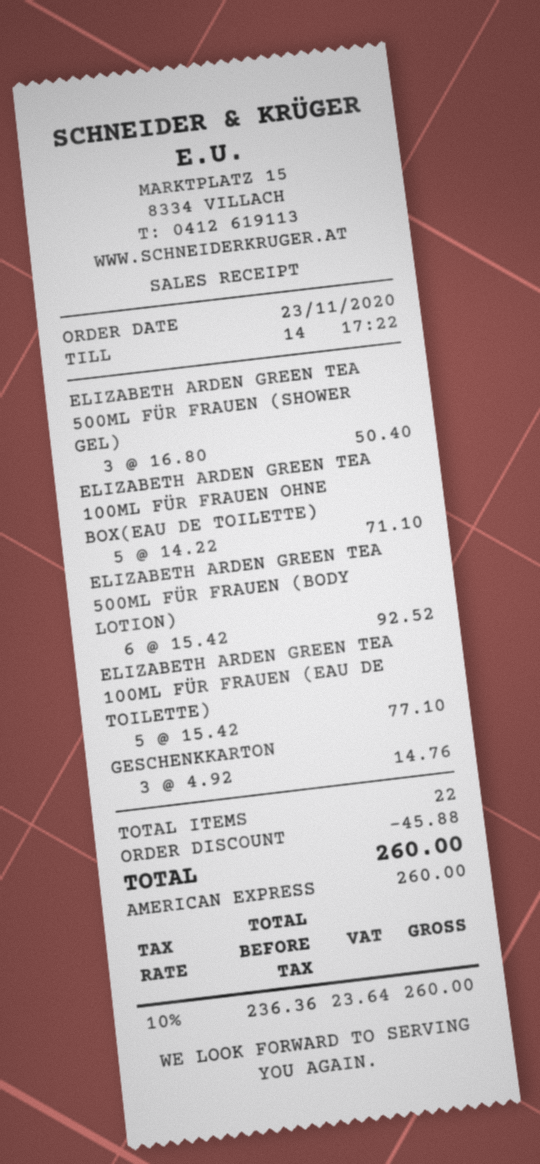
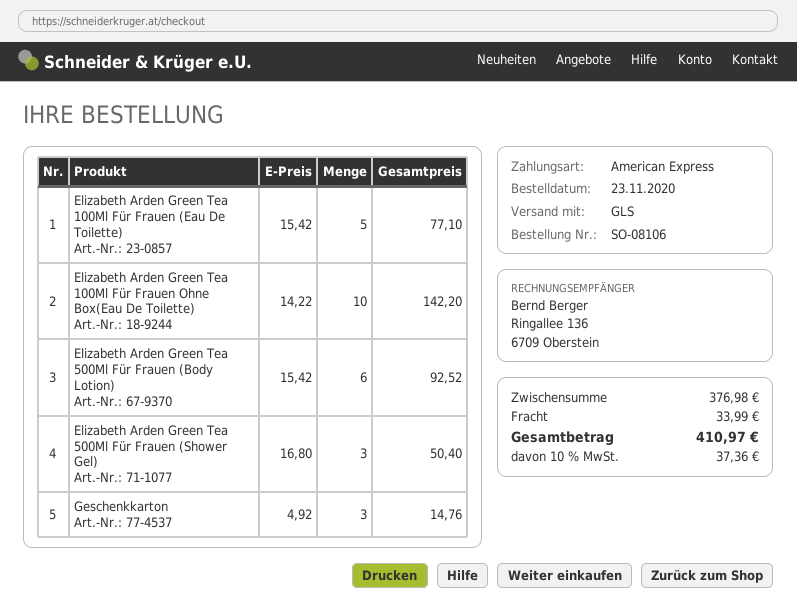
ELIZABETH ARDEN GREEN TEA 100ML FÜR FRAUEN OHNE BOX(EAU DE TOILETTE): 5 x 14.22 = 71.10 -> 10 x 14.22 = 142.20
discount: 45.88 -> none
shipping: none -> 33.99
tax: 10% = 23.64 -> 10% = 37.36
total: 260.00 -> 410.97

